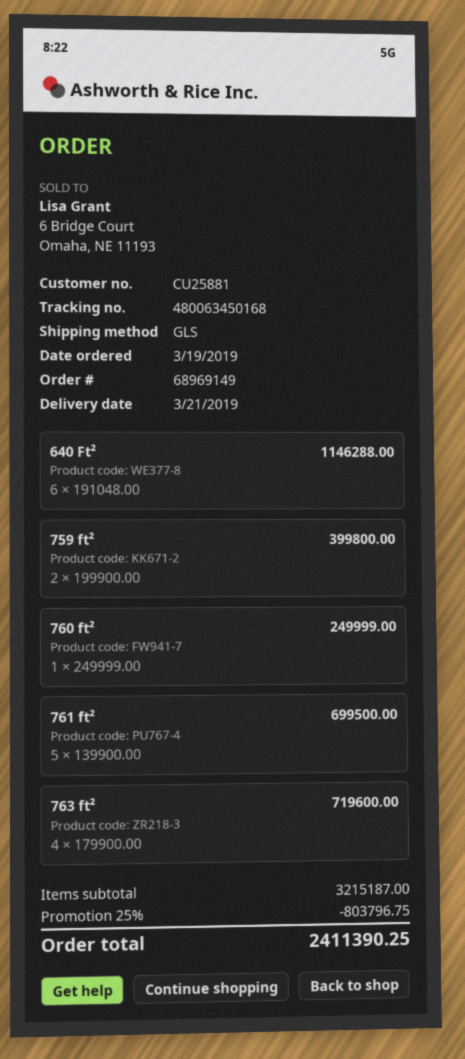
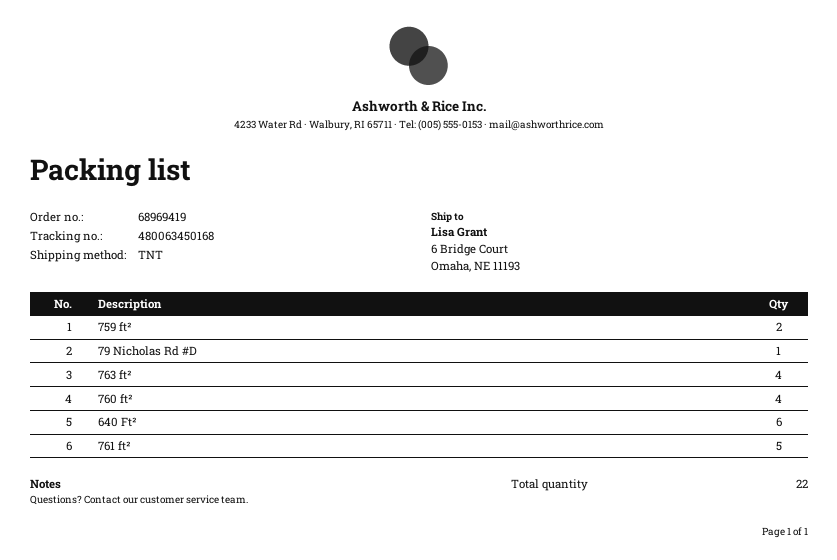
order number: 68969149 -> 68969419
shipping method: GLS -> TNT
760 ft²: 1 -> 4
79 Nicholas Rd #D: none -> 1

